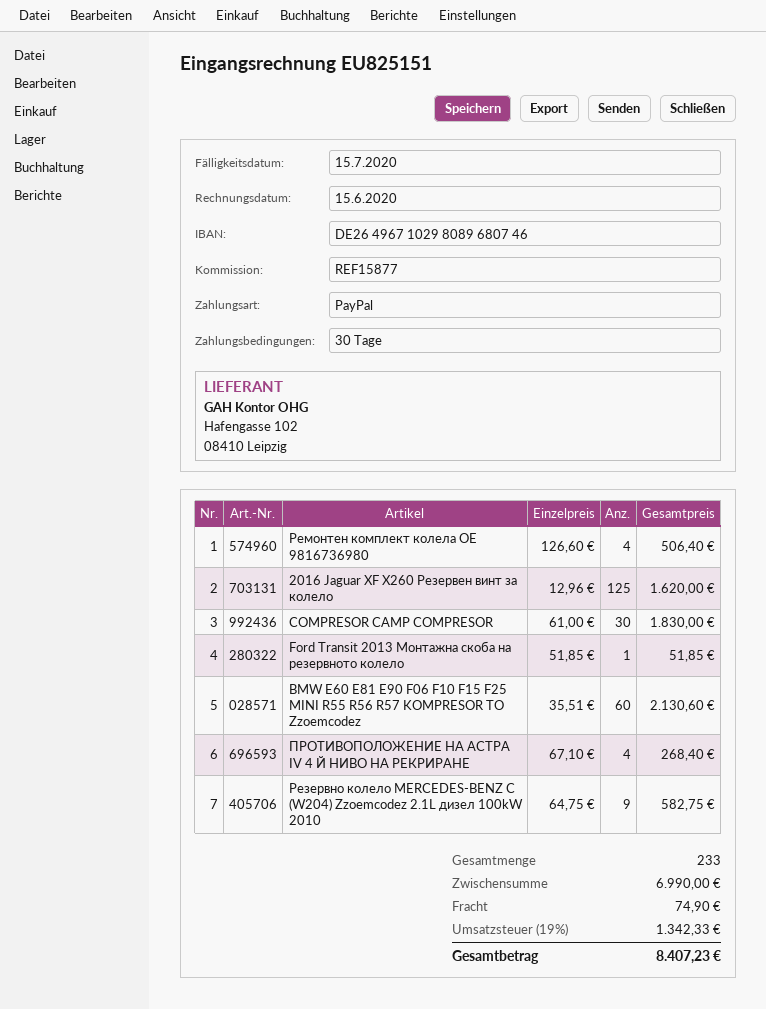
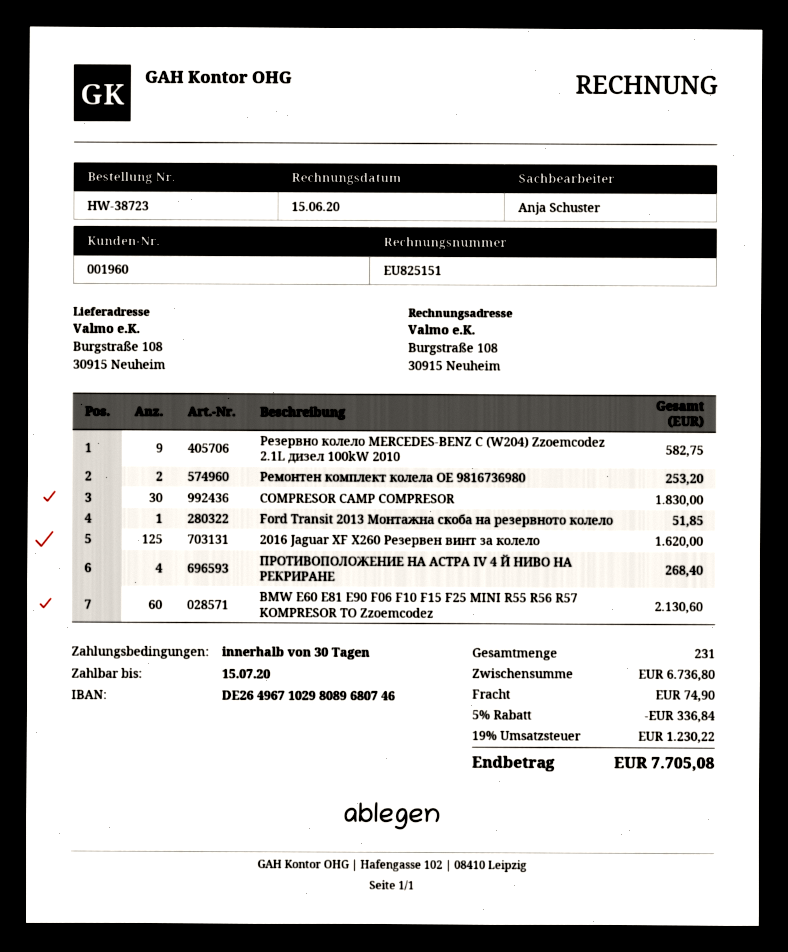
Ремонтен комплект колела OE 9816736980: 4 for 506.40 -> 2 for 253.20
total quantity: 233 -> 231
subtotal: 6990.00 -> 6736.80
discount: none -> 5% = 336.84
tax: 19% = 1342.33 -> 19% = 1230.22
total: 8407.23 -> 7705.08

